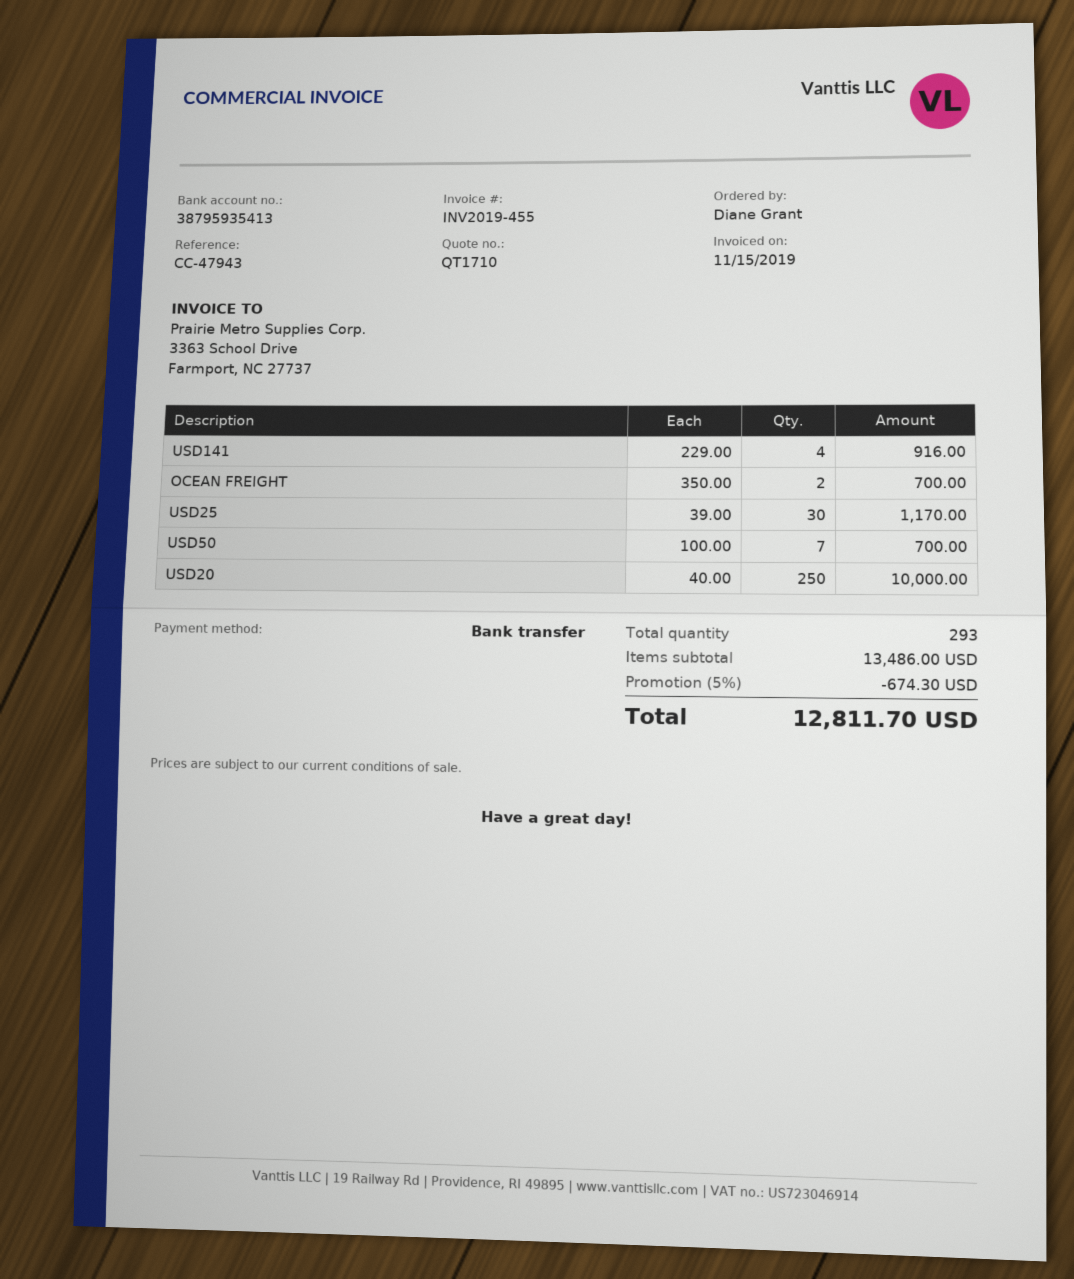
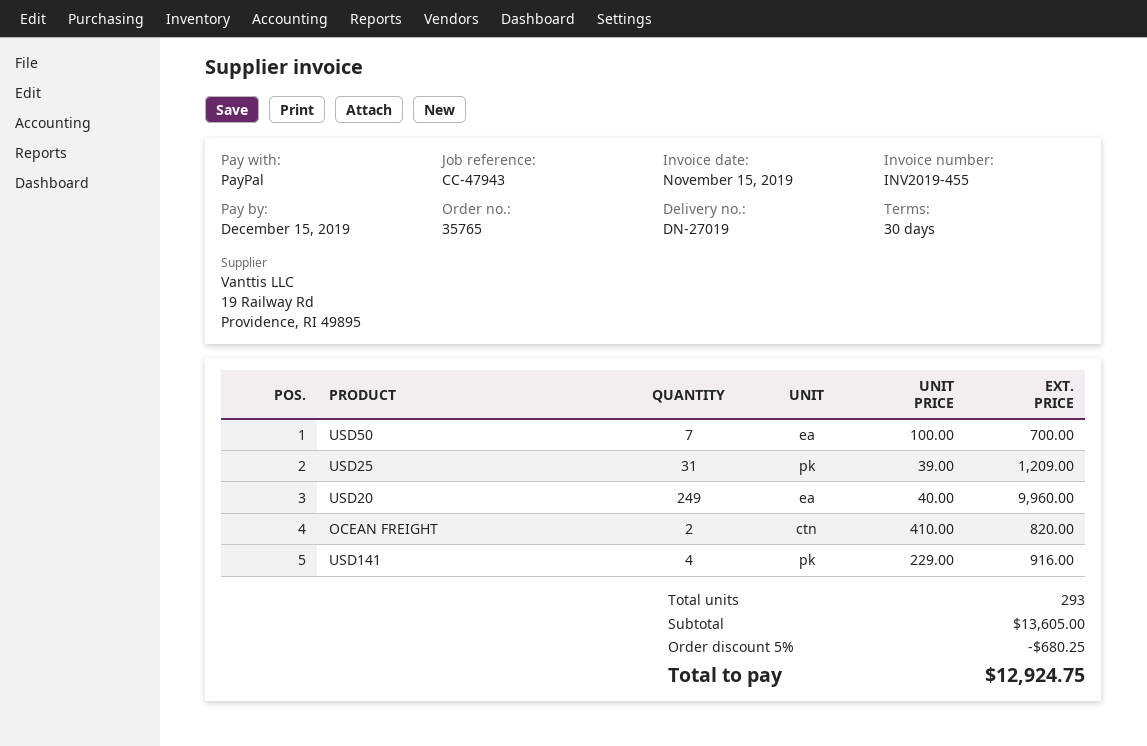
payment method: bank transfer -> PayPal
OCEAN FREIGHT: 2 x 350.00 = 700.00 -> 2 x 410.00 = 820.00
USD25: 30 x 39.00 = 1170.00 -> 31 x 39.00 = 1209.00
USD20: 250 x 40.00 = 10000.00 -> 249 x 40.00 = 9960.00
subtotal: 13486.00 -> 13605.00
discount: 5% = 674.30 -> 5% = 680.25
total: 12811.70 -> 12924.75

